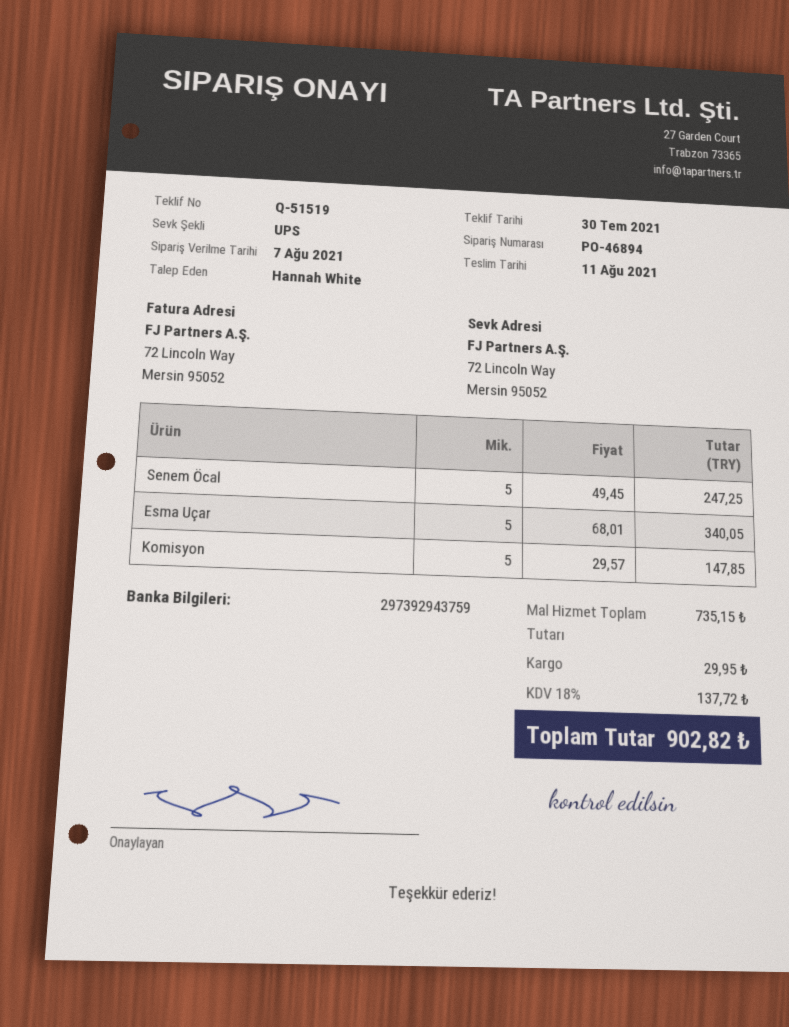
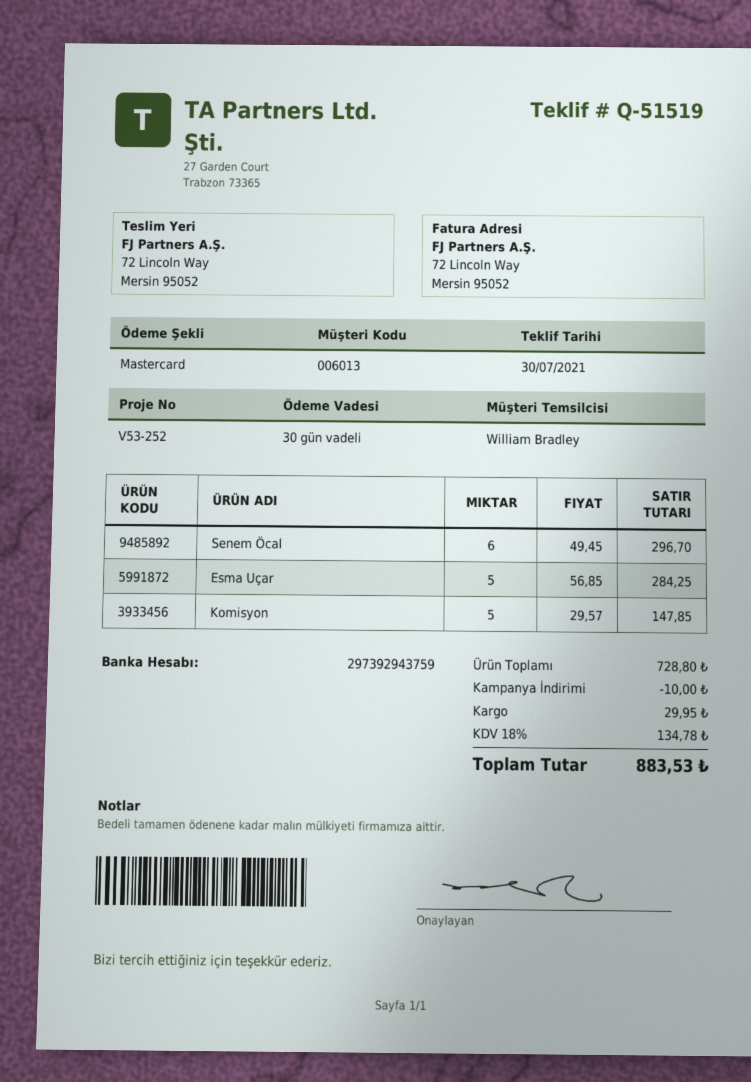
Senem Öcal: 5 x 49.45 = 247.25 -> 6 x 49.45 = 296.70
Esma Uçar: 5 x 68.01 = 340.05 -> 5 x 56.85 = 284.25
subtotal: 735.15 -> 728.80
discount: none -> 10.00
tax: 18% = 137.72 -> 18% = 134.78
total: 902.82 -> 883.53

